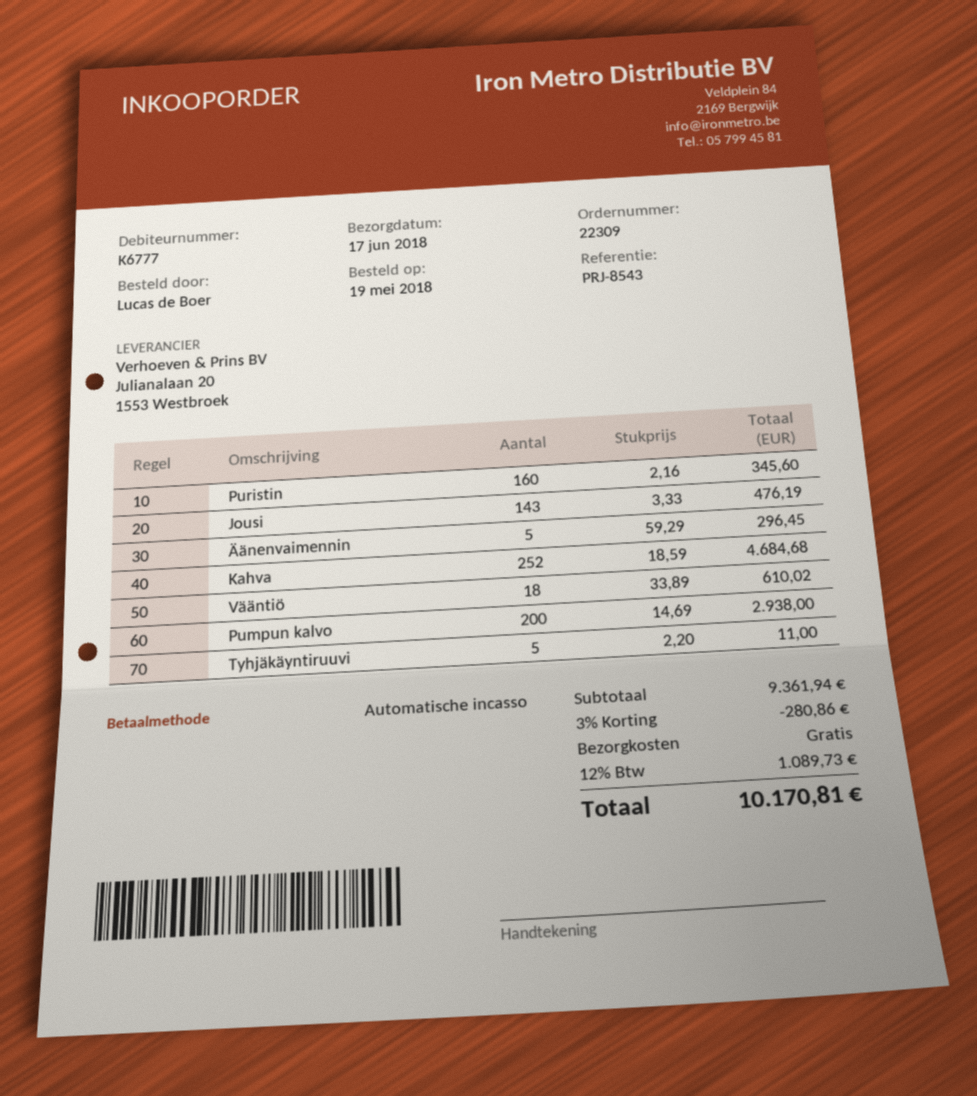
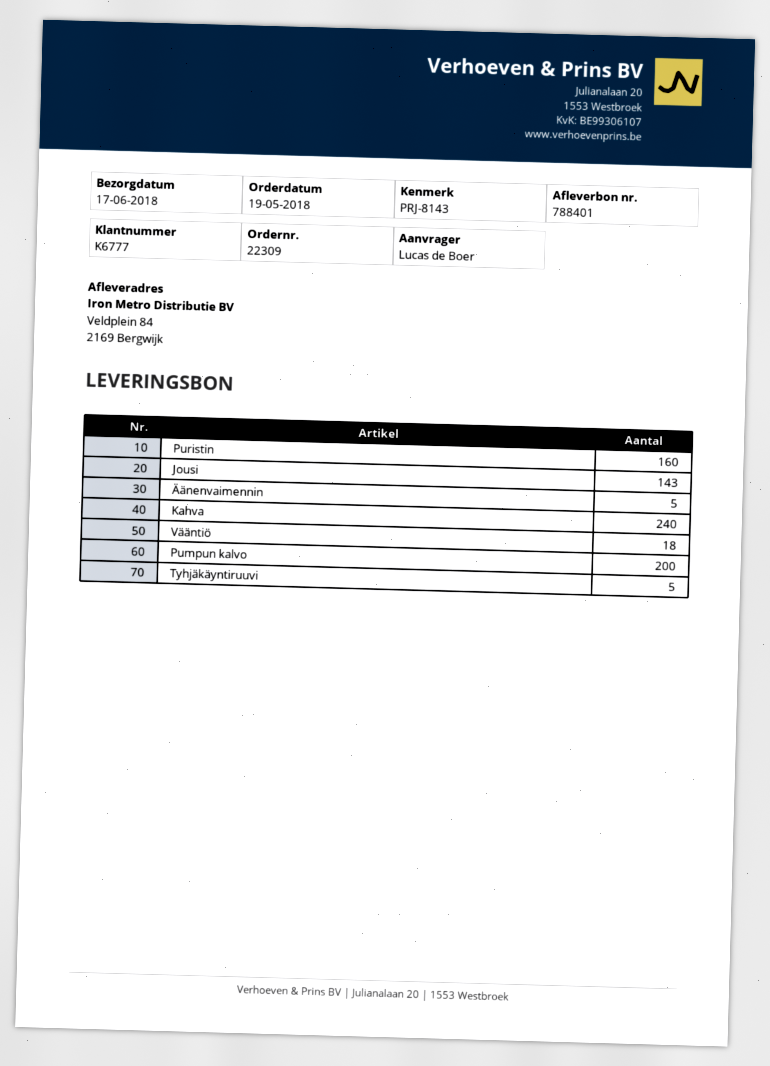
reference: PRJ-8543 -> PRJ-8143
Kahva: 252 -> 240

